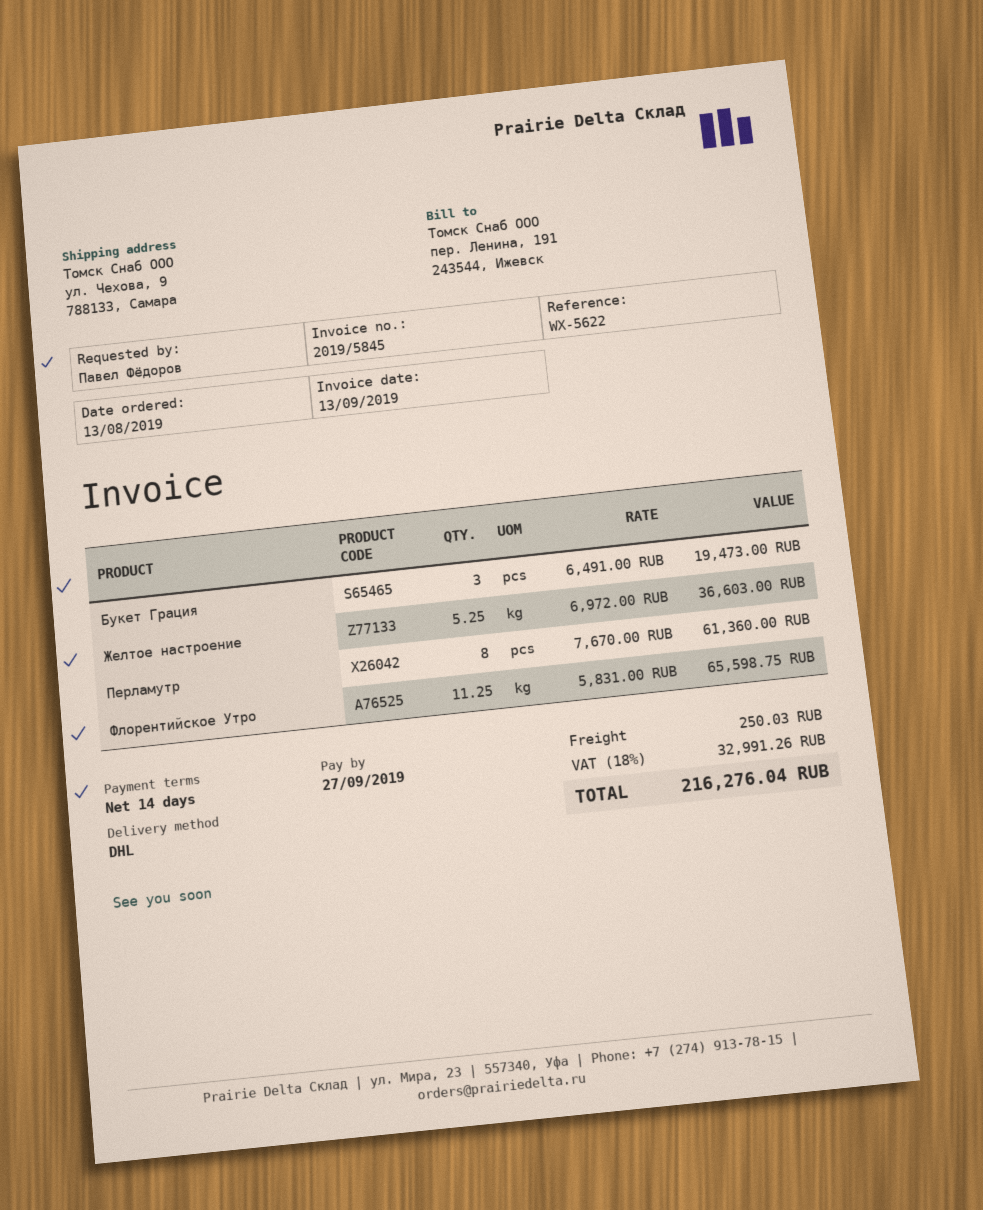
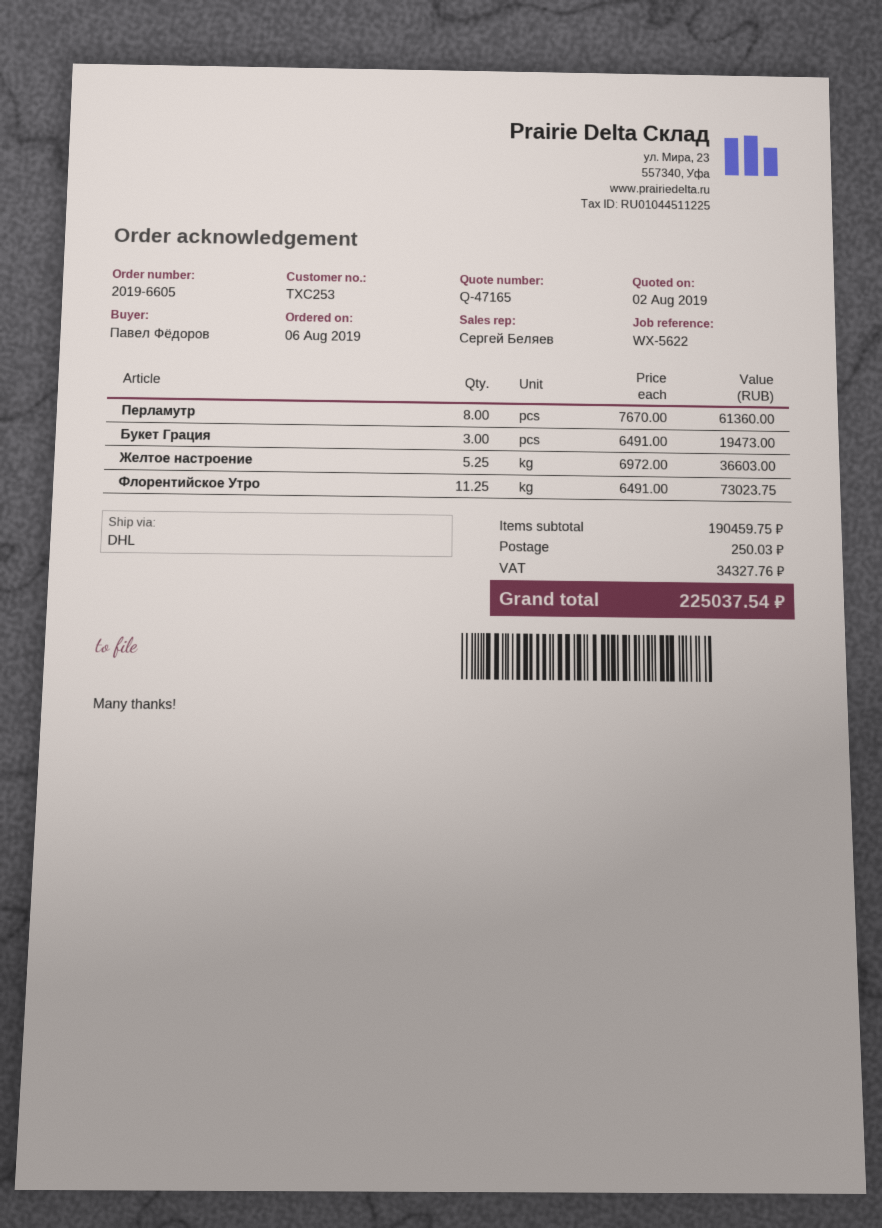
order date: 2019-08-13 -> 2019-08-06
Флорентийское Утро: 11.25 x 5831.00 = 65598.75 -> 11.25 x 6491.00 = 73023.75
tax: 32991.26 -> 34327.76
total: 216276.04 -> 225037.54

